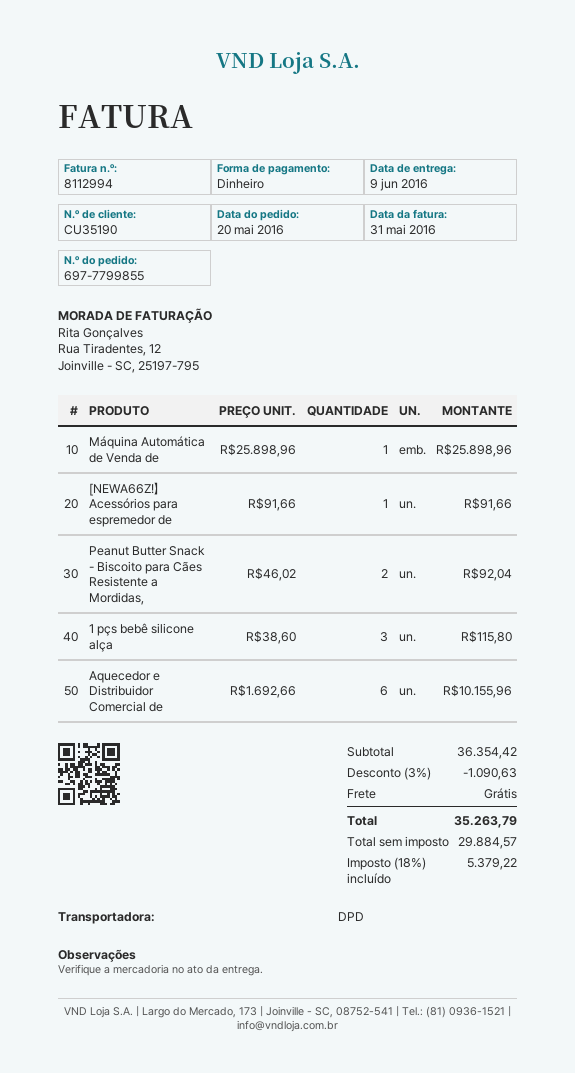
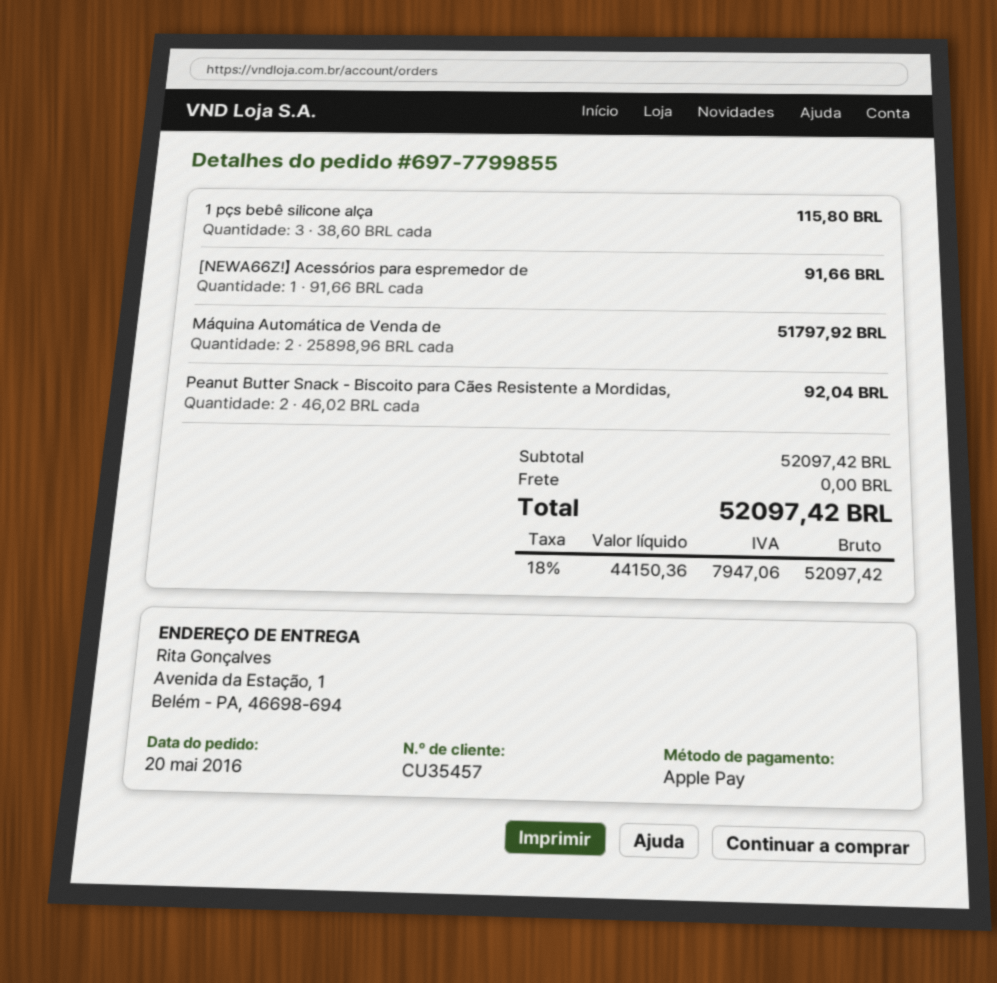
customer number: CU35190 -> CU35457
payment method: cash -> Apple Pay
Máquina Automática de Venda de: 1 x 25898.96 = 25898.96 -> 2 x 25898.96 = 51797.92
Aquecedor e Distribuidor Comercial de: 6 x 1692.66 = 10155.96 -> none
subtotal: 36354.42 -> 52097.42
discount: 3% = 1090.63 -> none
net: 29884.57 -> 44150.36
tax: 18% = 5379.22 -> 18% = 7947.06
total: 35263.79 -> 52097.42

